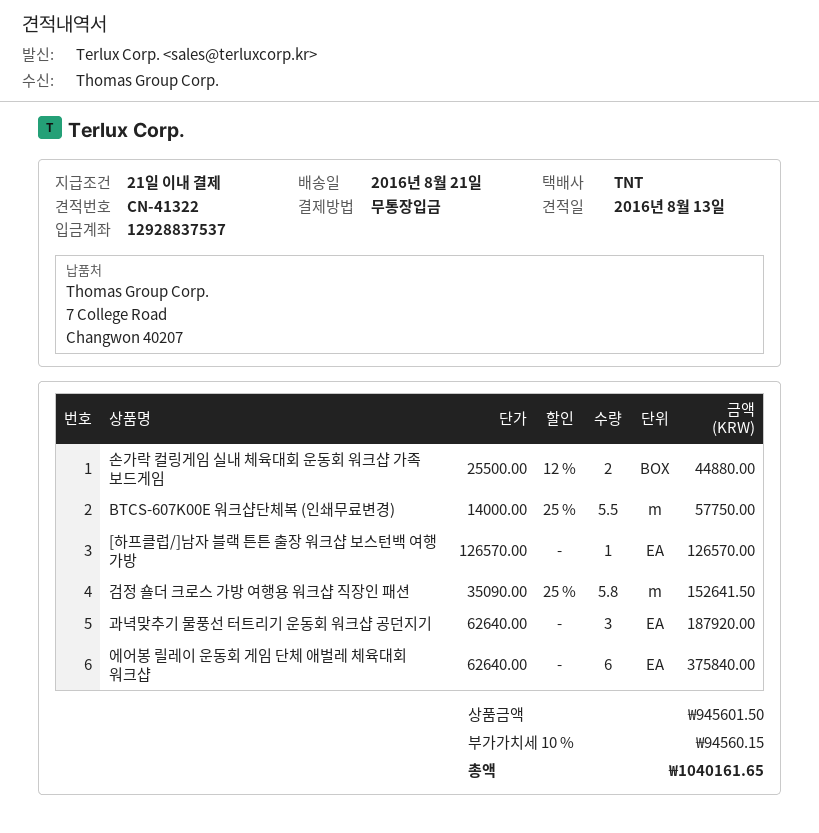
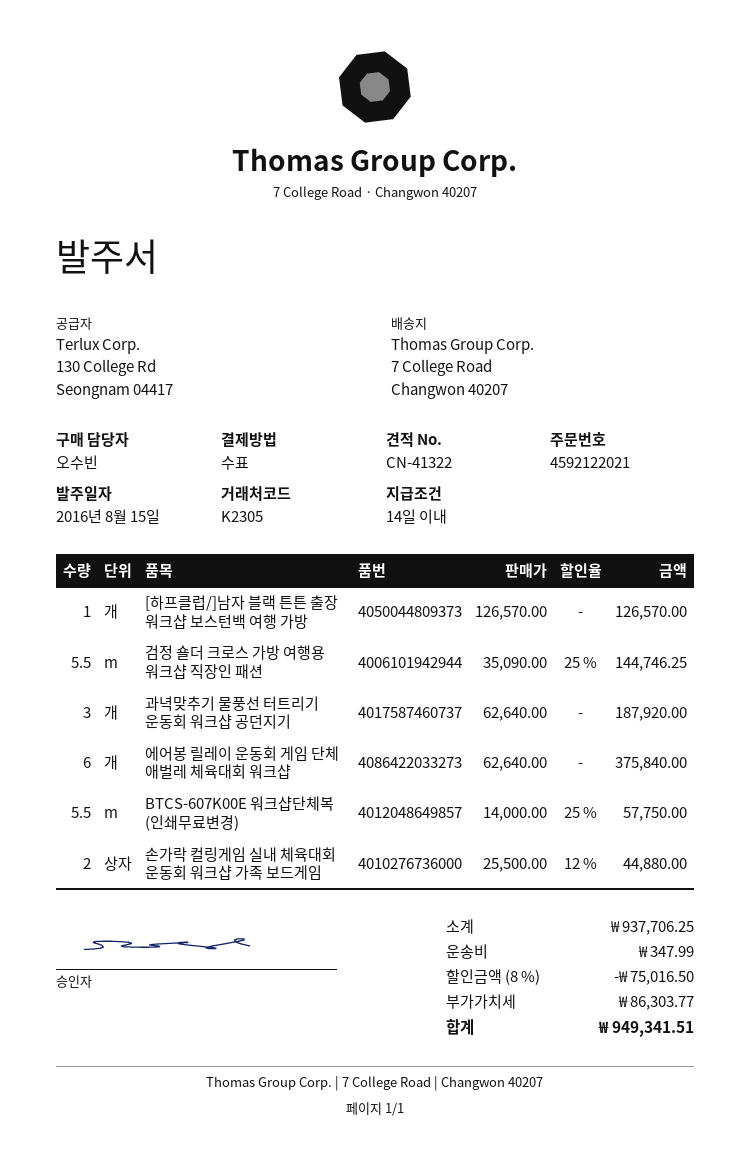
payment terms: 21 days -> 14 days
payment method: bank transfer -> cheque
검정 숄더 크로스 가방 여행용 워크샵 직장인 패션: 5.8 x 35090.00 - 25% = 152641.50 -> 5.5 x 35090.00 - 25% = 144746.25
subtotal: 945601.50 -> 937706.25
discount: none -> 8% = 75016.50
shipping: none -> 347.99
tax: 94560.15 -> 86303.77
total: 1040161.65 -> 949341.51

